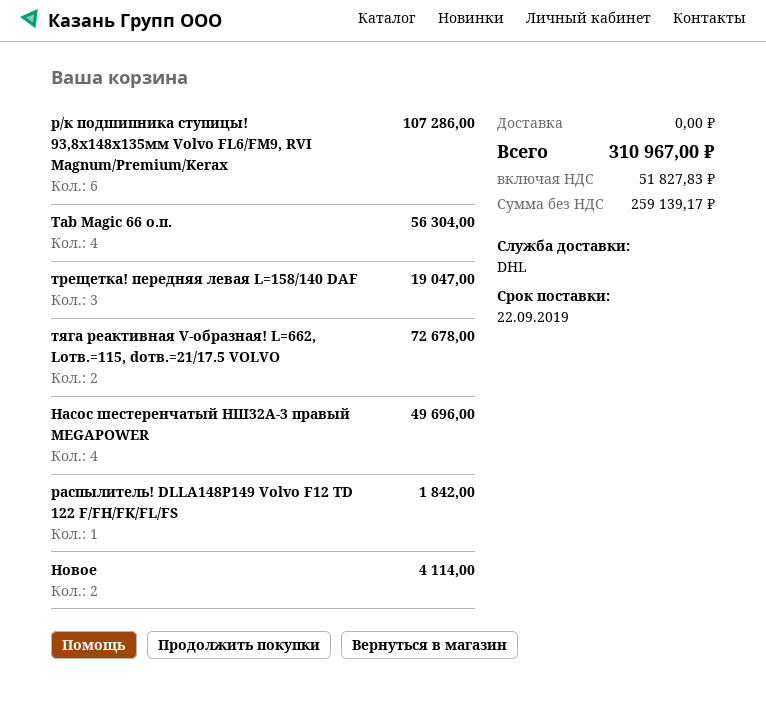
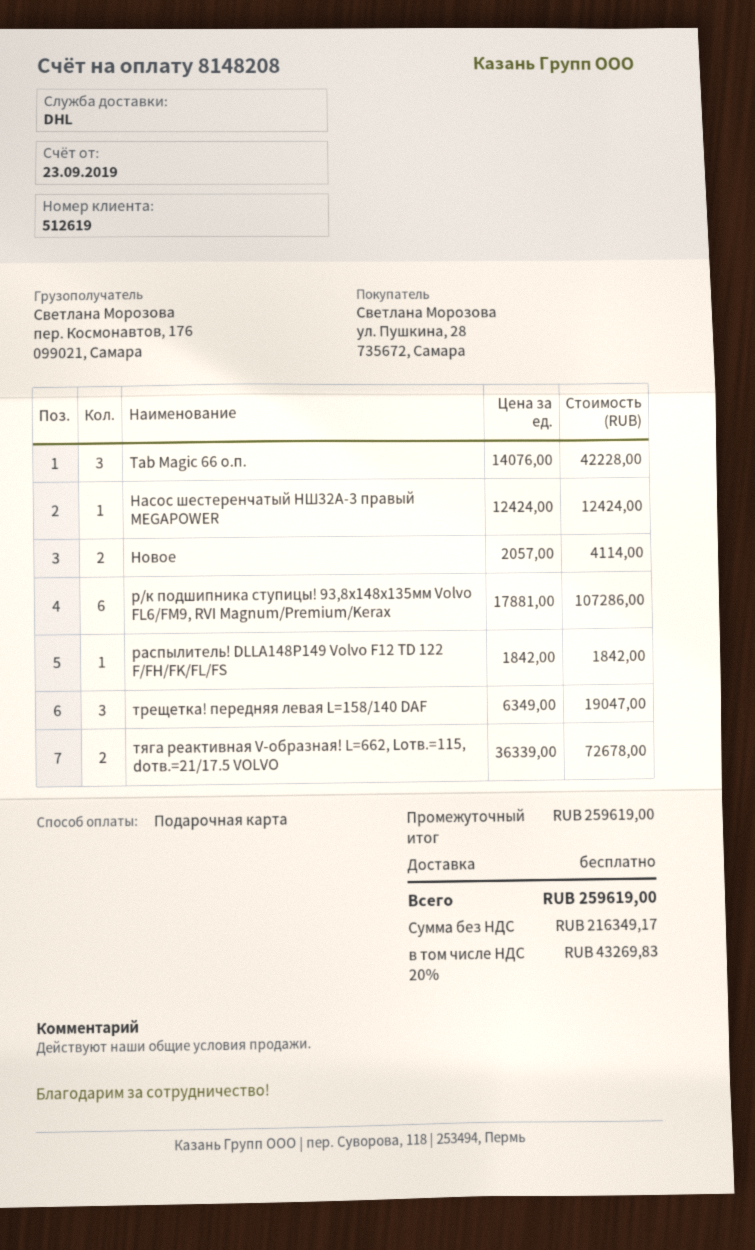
Tab Magic 66 о.п.: 4 for 56304.00 -> 3 for 42228.00
Насос шестеренчатый НШ32А-3 правый MEGAPOWER: 4 for 49696.00 -> 1 for 12424.00
net: 259139.17 -> 216349.17
tax: 51827.83 -> 43269.83
total: 310967.00 -> 259619.00

